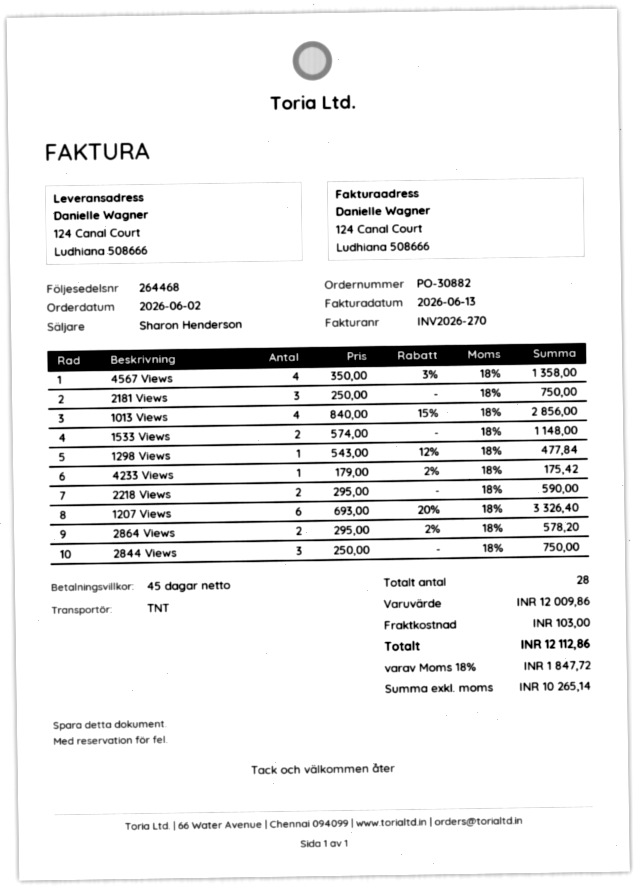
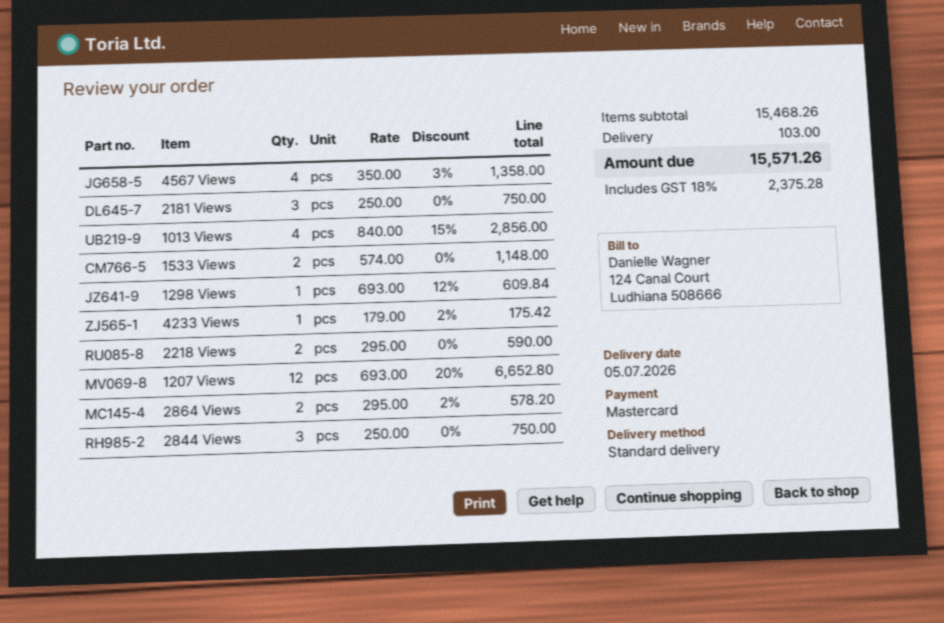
shipping method: TNT -> standard
1298 Views: 1 x 543.00 - 12% = 477.84 -> 1 x 693.00 - 12% = 609.84
1207 Views: 6 x 693.00 - 20% = 3326.40 -> 12 x 693.00 - 20% = 6652.80
subtotal: 12009.86 -> 15468.26
tax: 18% = 1847.72 -> 18% = 2375.28
total: 12112.86 -> 15571.26

